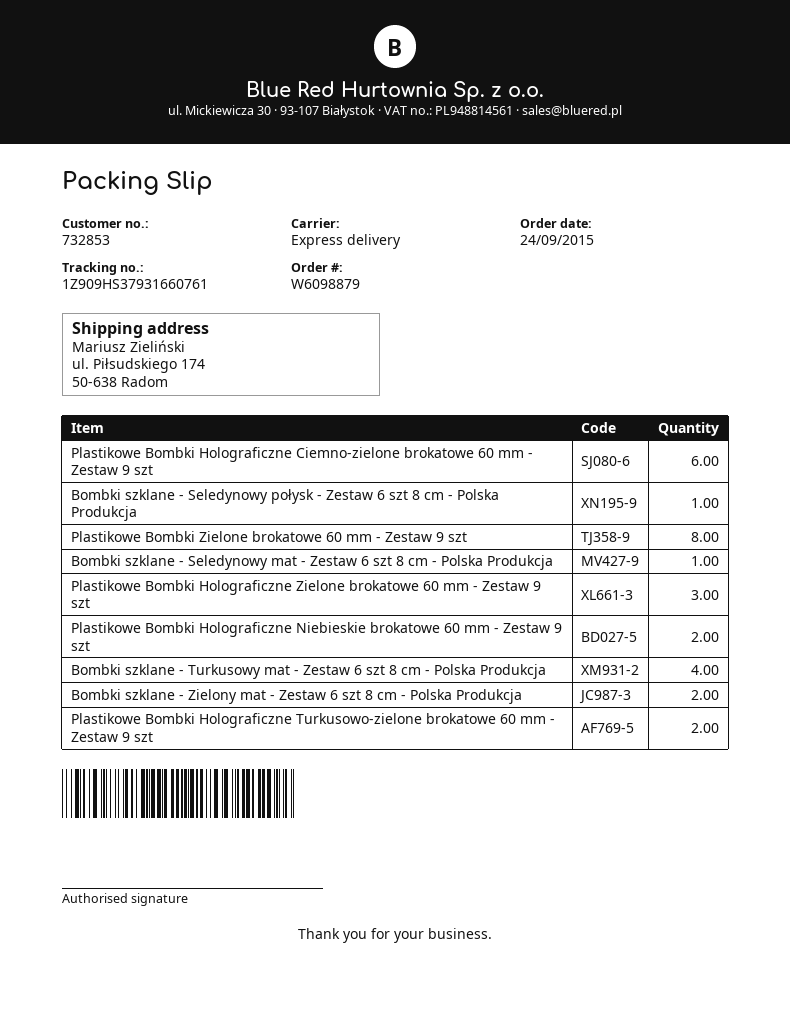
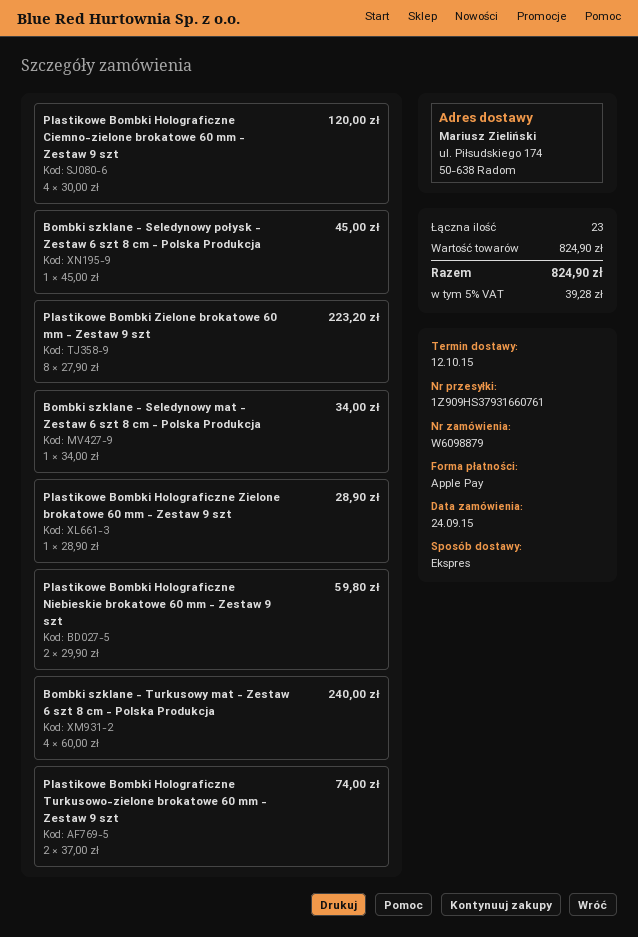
Plastikowe Bombki Holograficzne Ciemno-zielone brokatowe 60 mm - Zestaw 9 szt: 6 -> 4
Plastikowe Bombki Holograficzne Zielone brokatowe 60 mm - Zestaw 9 szt: 3 -> 1
Bombki szklane - Zielony mat - Zestaw 6 szt 8 cm - Polska Produkcja: 2 -> none

